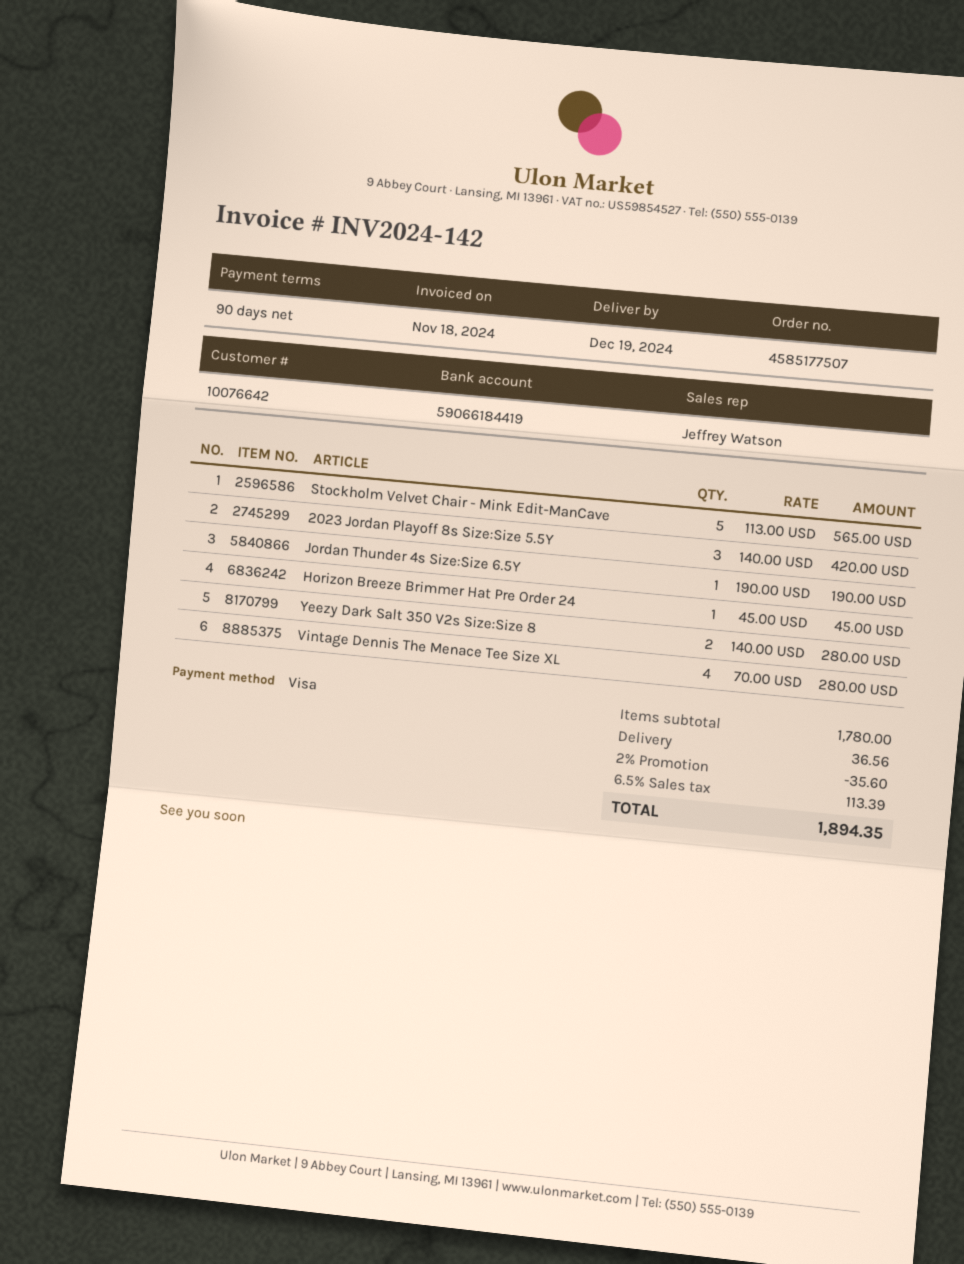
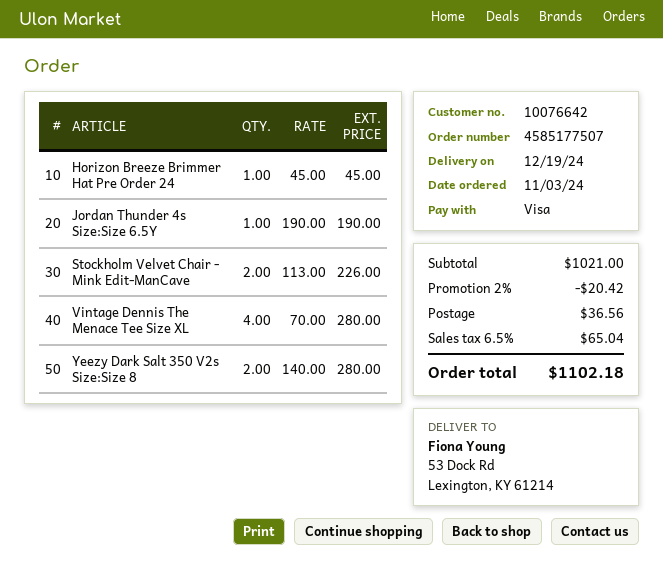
Stockholm Velvet Chair - Mink Edit-ManCave: 5 x 113.00 = 565.00 -> 2 x 113.00 = 226.00
2023 Jordan Playoff 8s Size:Size 5.5Y: 3 x 140.00 = 420.00 -> none
subtotal: 1780.00 -> 1021.00
discount: 2% = 35.60 -> 2% = 20.42
tax: 6.5% = 113.39 -> 6.5% = 65.04
total: 1894.35 -> 1102.18

